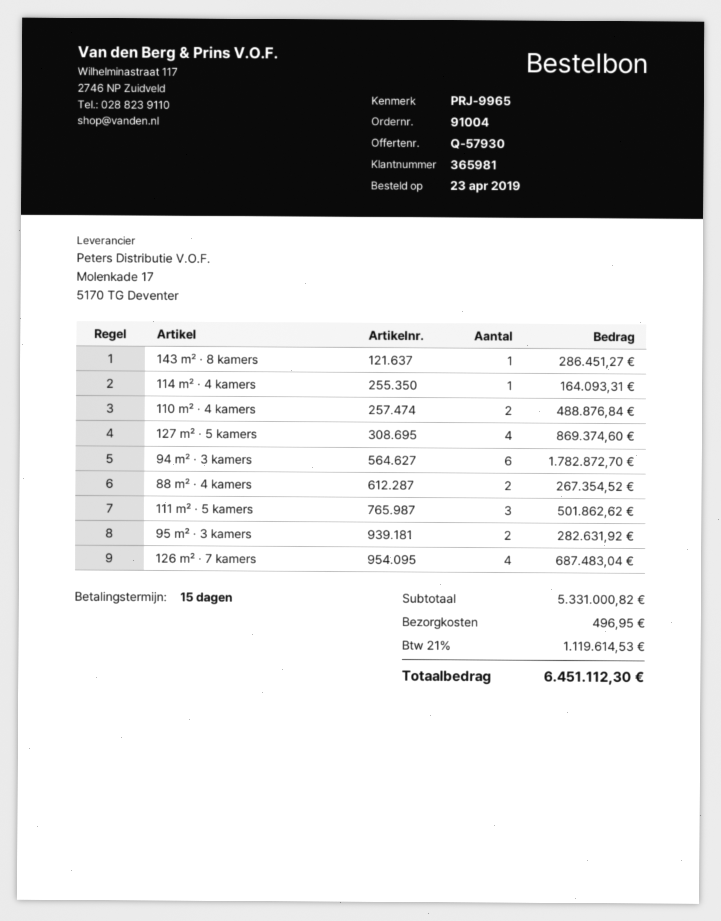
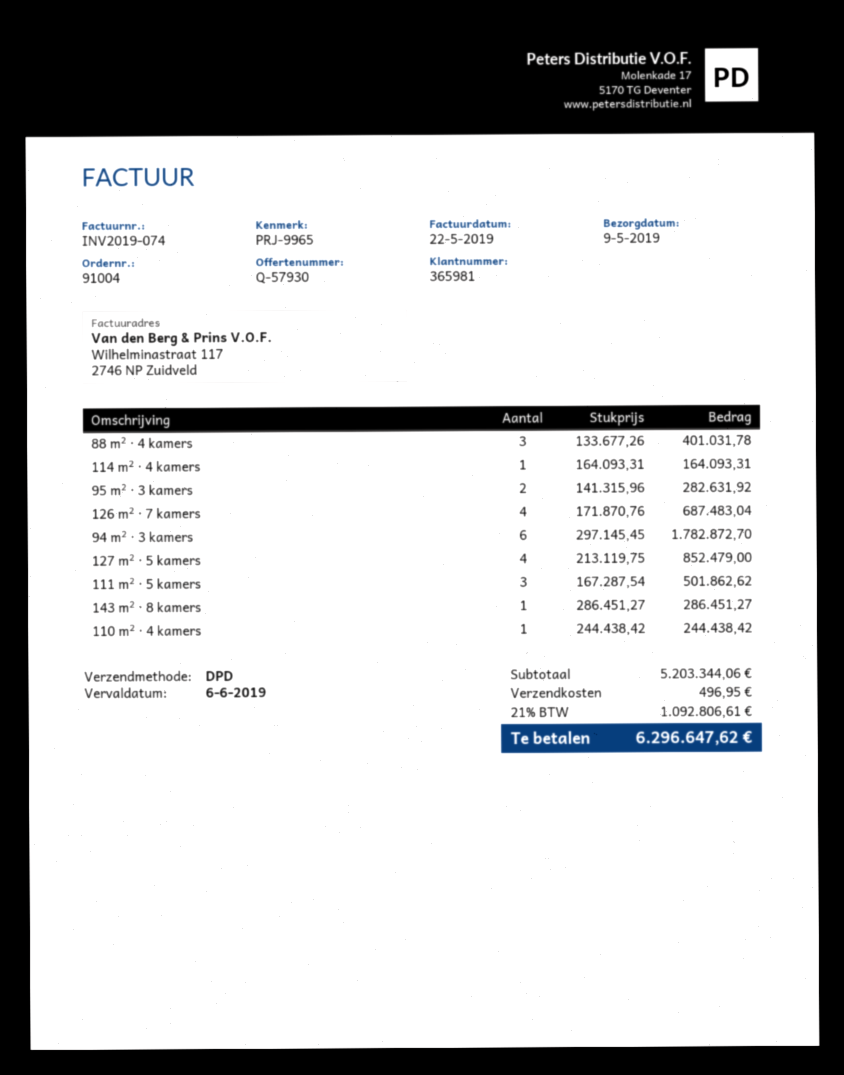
110 m² · 4 kamers: 2 for 488876.84 -> 1 for 244438.42
127 m² · 5 kamers: 4 for 869374.60 -> 4 for 852479.00
88 m² · 4 kamers: 2 for 267354.52 -> 3 for 401031.78
subtotal: 5331000.82 -> 5203344.06
tax: 21% = 1119614.53 -> 21% = 1092806.61
total: 6451112.30 -> 6296647.62

